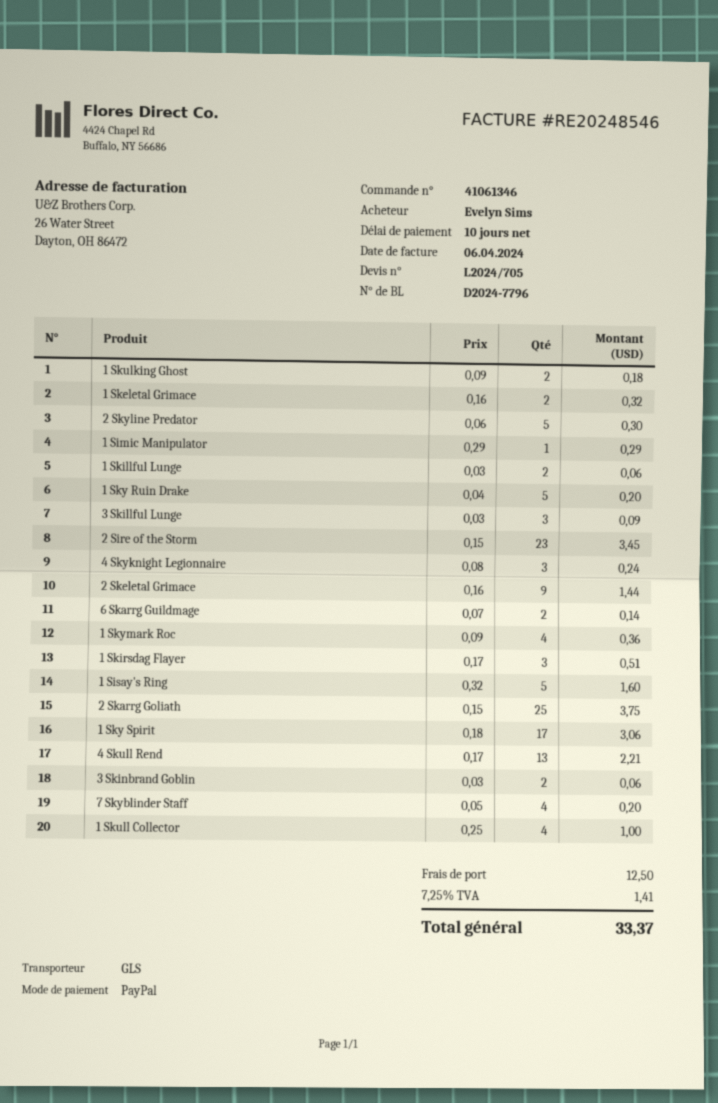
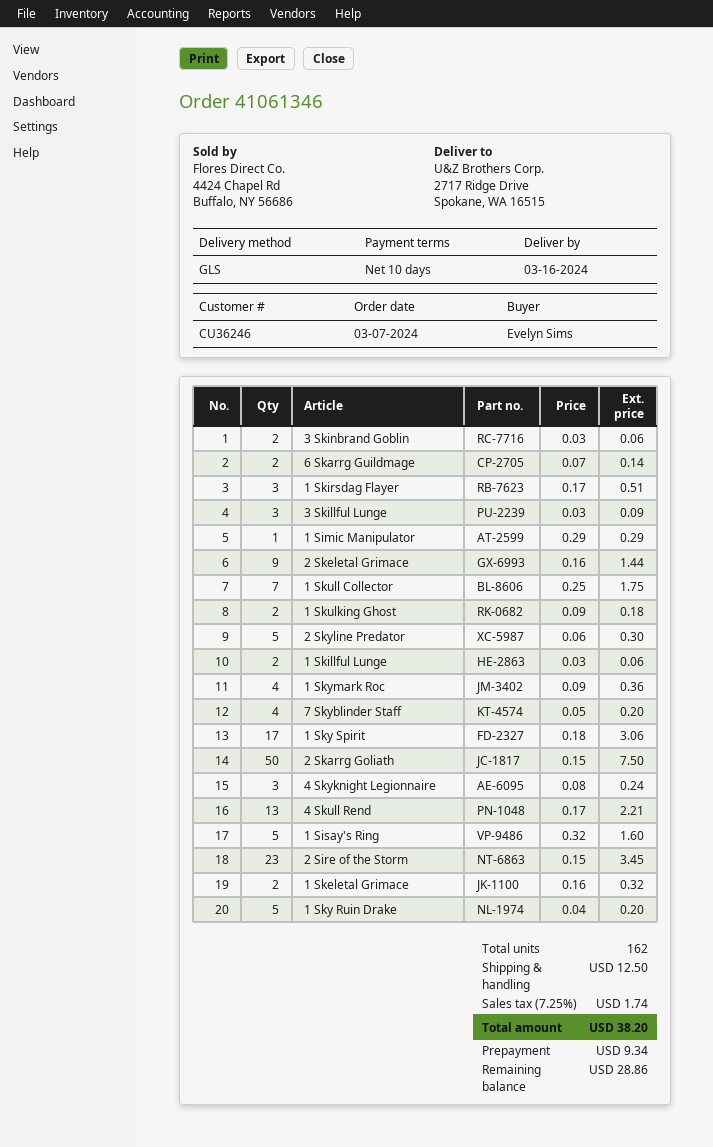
2 Skarrg Goliath: 25 x 0.15 = 3.75 -> 50 x 0.15 = 7.50
1 Skull Collector: 4 x 0.25 = 1.00 -> 7 x 0.25 = 1.75
tax: 7.25% = 1.41 -> 7.25% = 1.74
total: 33.37 -> 38.20

